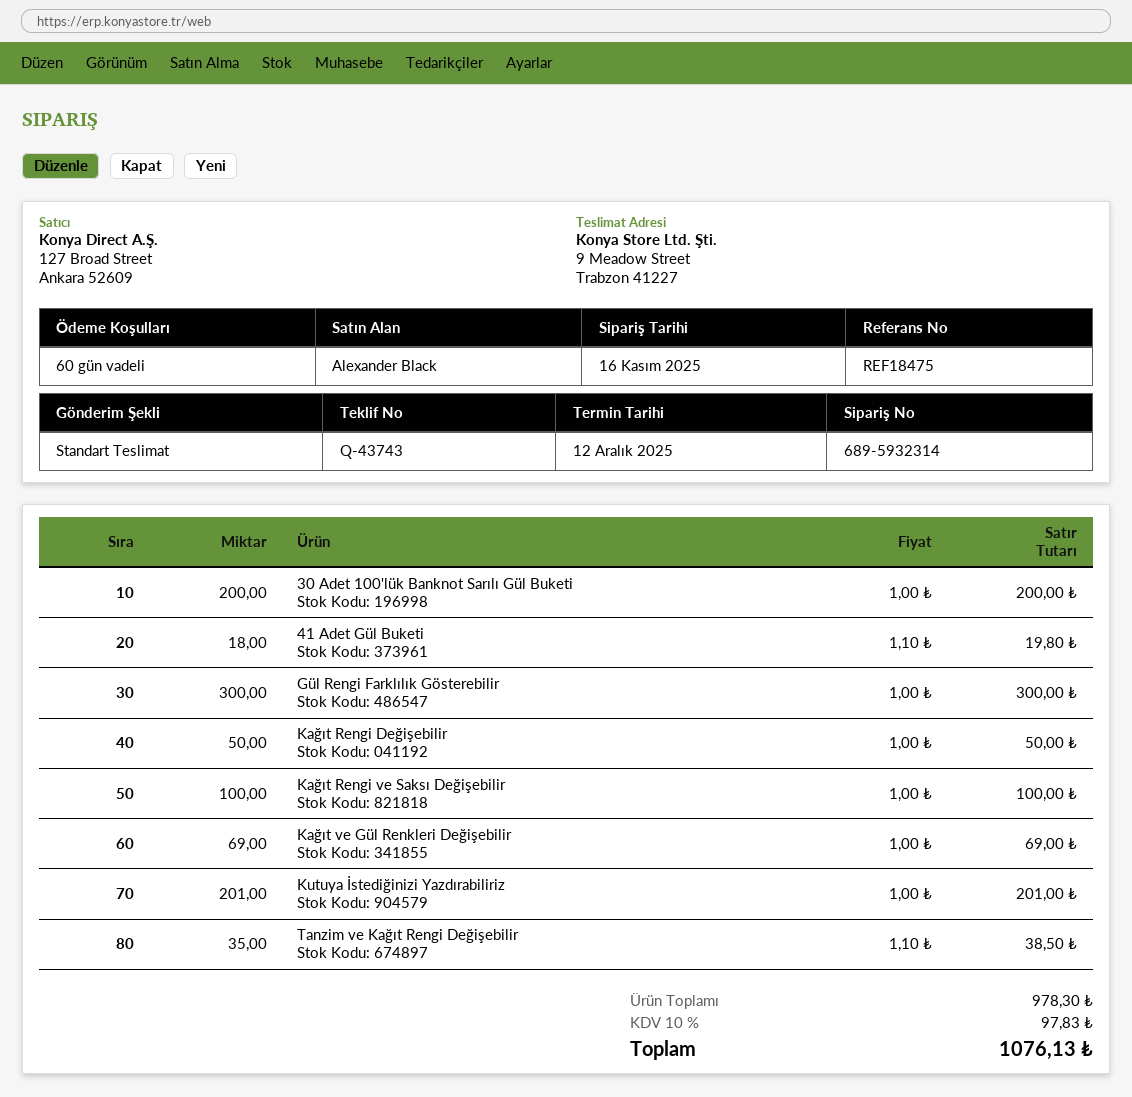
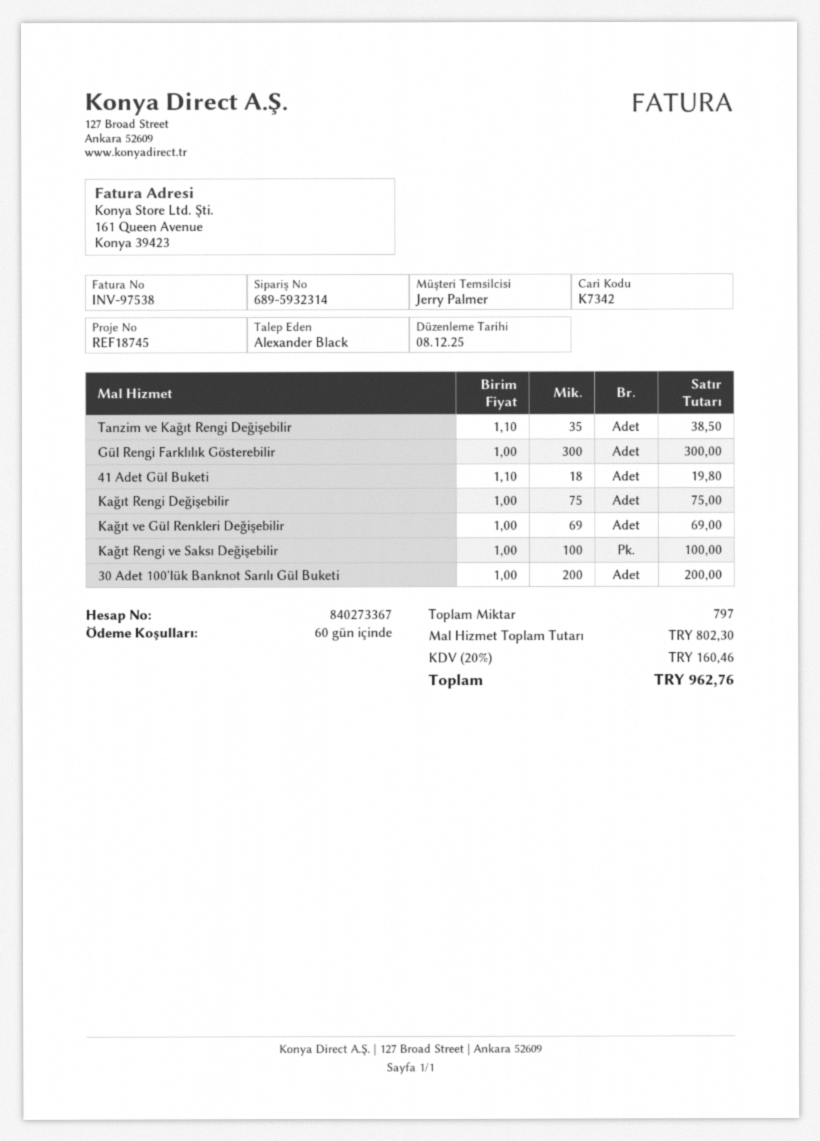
reference: REF18475 -> REF18745
Kağıt Rengi Değişebilir: 50 x 1.00 = 50.00 -> 75 x 1.00 = 75.00
Kutuya İstediğinizi Yazdırabiliriz: 201 x 1.00 = 201.00 -> none
subtotal: 978.30 -> 802.30
tax: 10% = 97.83 -> 20% = 160.46
total: 1076.13 -> 962.76

